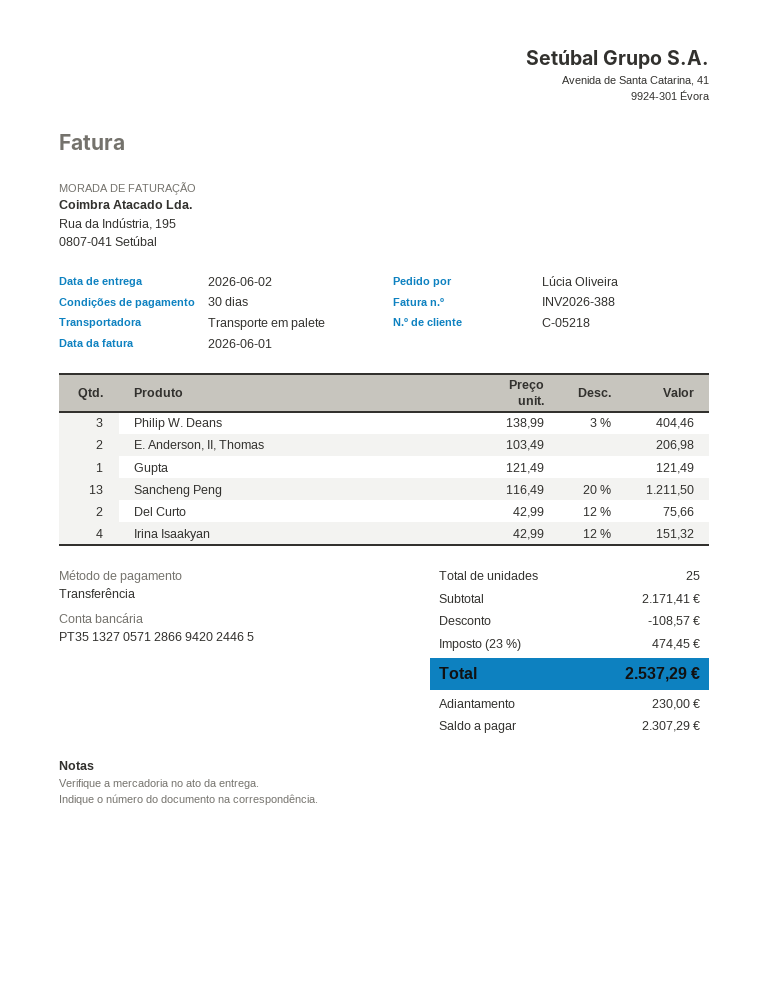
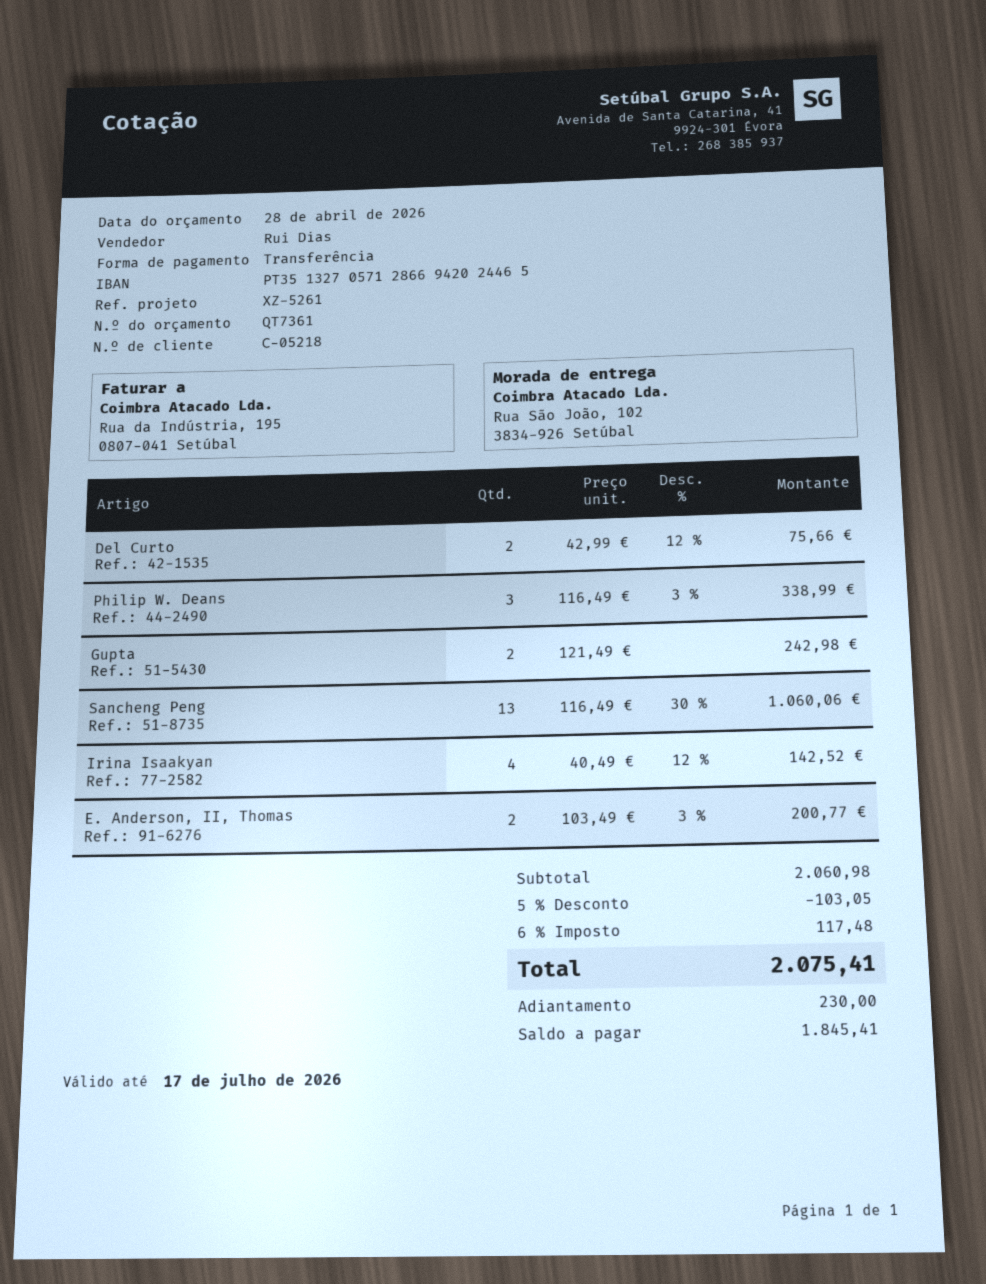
Philip W. Deans: 3 x 138.99 - 3% = 404.46 -> 3 x 116.49 - 3% = 338.99
E. Anderson, II, Thomas: 2 x 103.49 = 206.98 -> 2 x 103.49 - 3% = 200.77
Gupta: 1 x 121.49 = 121.49 -> 2 x 121.49 = 242.98
Sancheng Peng: 13 x 116.49 - 20% = 1211.50 -> 13 x 116.49 - 30% = 1060.06
Irina Isaakyan: 4 x 42.99 - 12% = 151.32 -> 4 x 40.49 - 12% = 142.52
subtotal: 2171.41 -> 2060.98
discount: 108.57 -> 103.05
tax: 23% = 474.45 -> 6% = 117.48
total: 2537.29 -> 2075.41
balance: 2307.29 -> 1845.41

